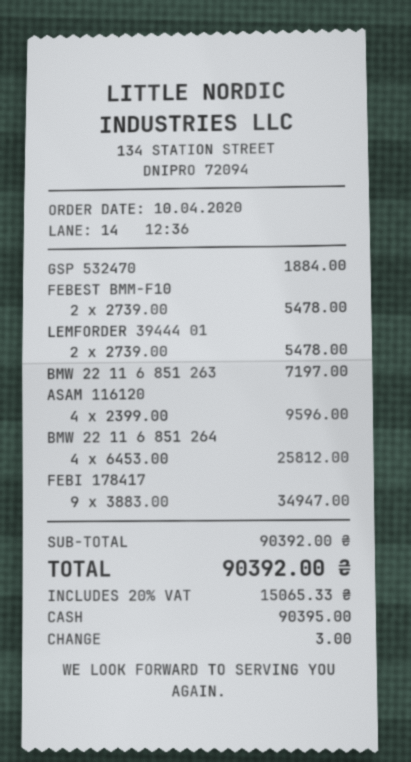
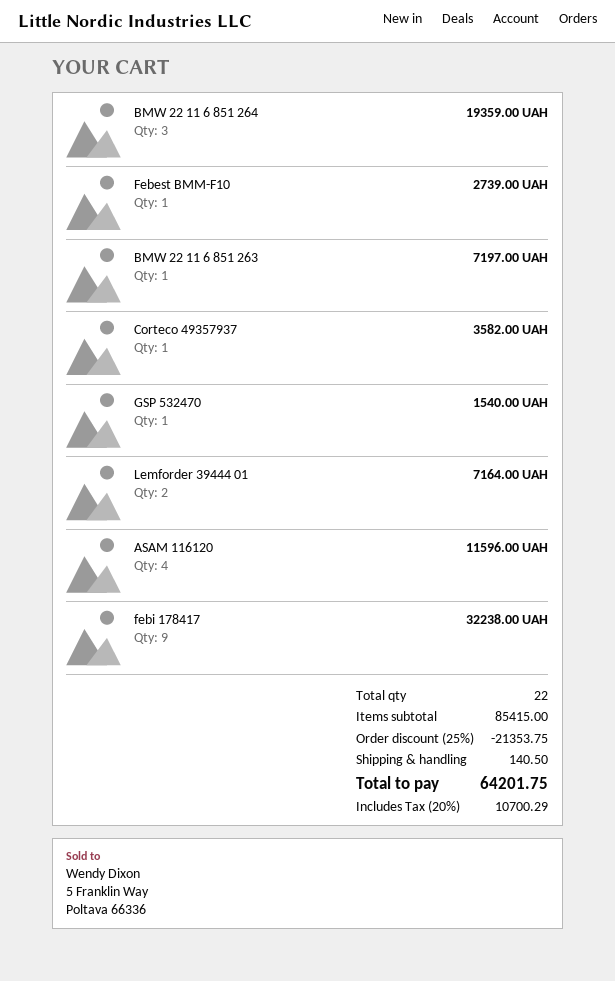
GSP 532470: 1 for 1884.00 -> 1 for 1540.00
FEBEST BMM-F10: 2 for 5478.00 -> 1 for 2739.00
LEMFORDER 39444 01: 2 for 5478.00 -> 2 for 7164.00
ASAM 116120: 4 for 9596.00 -> 4 for 11596.00
BMW 22 11 6 851 264: 4 for 25812.00 -> 3 for 19359.00
FEBI 178417: 9 for 34947.00 -> 9 for 32238.00
Corteco 49357937: none -> 1 for 3582.00
subtotal: 90392.00 -> 85415.00
discount: none -> 25% = 21353.75
shipping: none -> 140.50
tax: 20% = 15065.33 -> 20% = 10700.29
total: 90392.00 -> 64201.75

